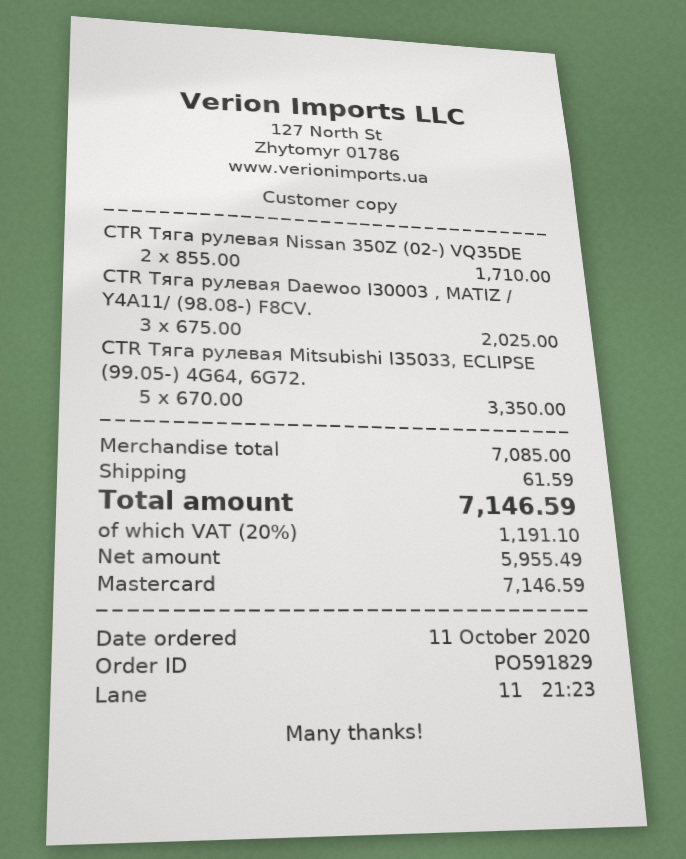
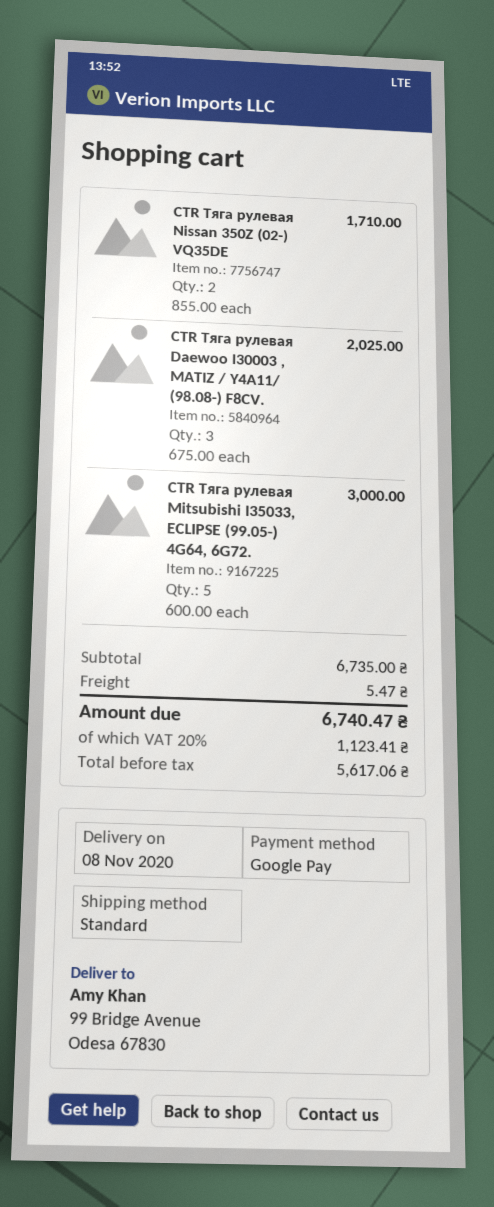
payment method: Mastercard -> Google Pay
CTR Тяга рулевая Mitsubishi I35033, ECLIPSE (99.05-) 4G64, 6G72.: 5 x 670.00 = 3350.00 -> 5 x 600.00 = 3000.00
subtotal: 7085.00 -> 6735.00
shipping: 61.59 -> 5.47
net: 5955.49 -> 5617.06
tax: 20% = 1191.10 -> 20% = 1123.41
total: 7146.59 -> 6740.47

